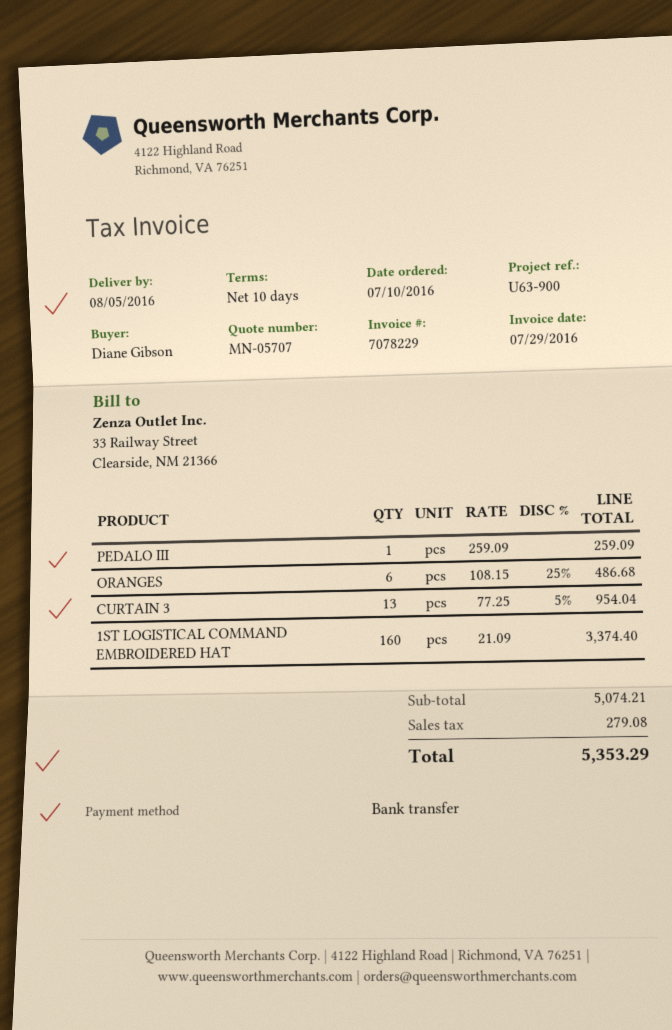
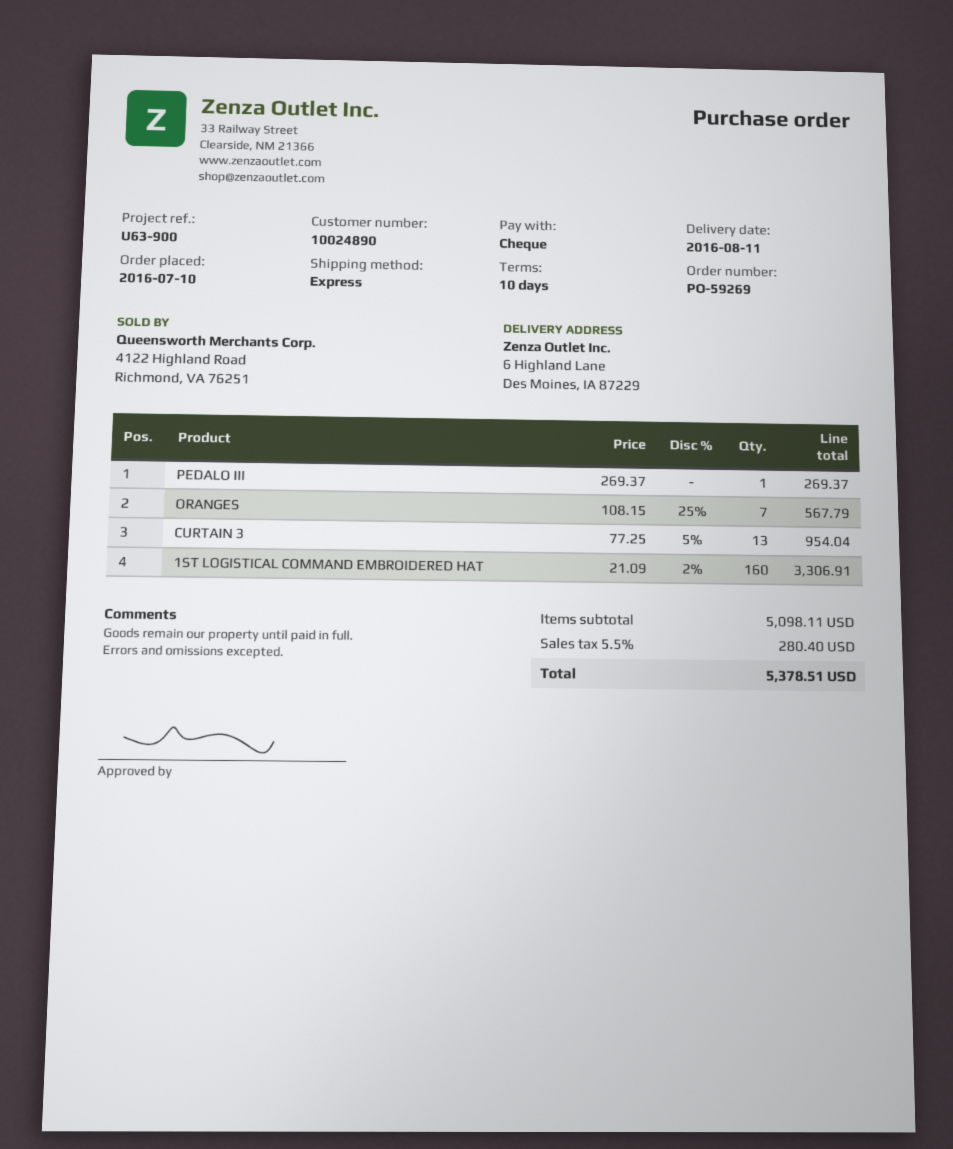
delivery date: 2016-08-05 -> 2016-08-11
payment method: bank transfer -> cheque
PEDALO III: 1 x 259.09 = 259.09 -> 1 x 269.37 = 269.37
ORANGES: 6 x 108.15 - 25% = 486.68 -> 7 x 108.15 - 25% = 567.79
1ST LOGISTICAL COMMAND EMBROIDERED HAT: 160 x 21.09 = 3374.40 -> 160 x 21.09 - 2% = 3306.91
subtotal: 5074.21 -> 5098.11
tax: 279.08 -> 280.40
total: 5353.29 -> 5378.51

